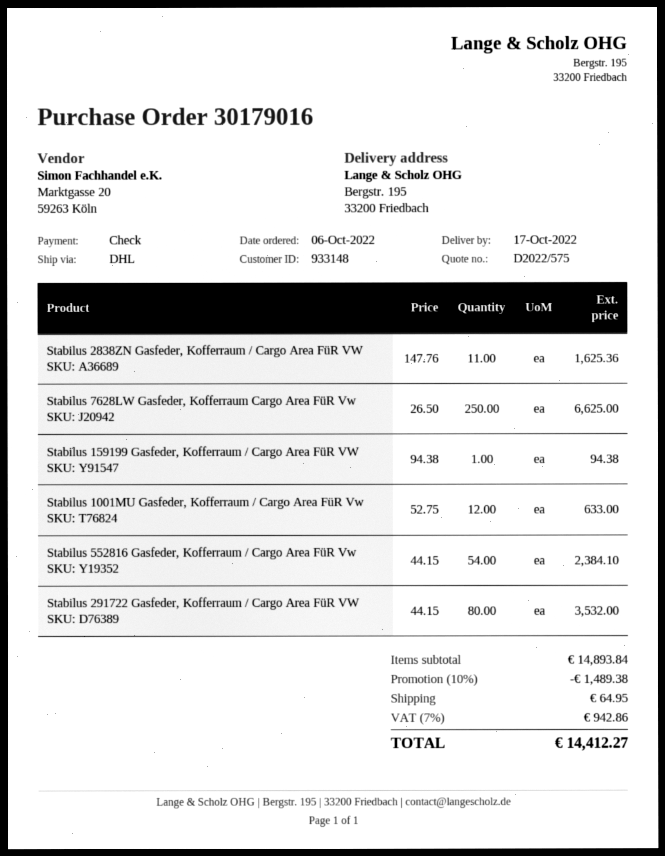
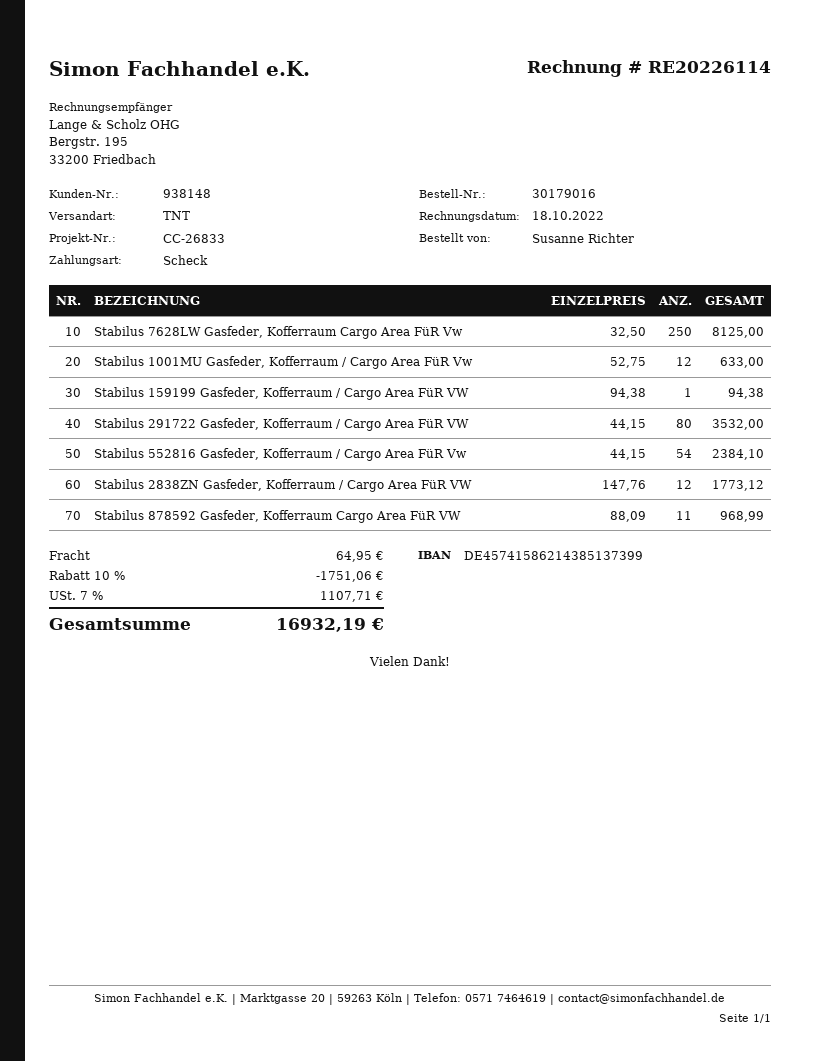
customer number: 933148 -> 938148
shipping method: DHL -> TNT
Stabilus 2838ZN Gasfeder, Kofferraum / Cargo Area FüR VW: 11 x 147.76 = 1625.36 -> 12 x 147.76 = 1773.12
Stabilus 7628LW Gasfeder, Kofferraum Cargo Area FüR Vw: 250 x 26.50 = 6625.00 -> 250 x 32.50 = 8125.00
Stabilus 878592 Gasfeder, Kofferraum Cargo Area FüR VW: none -> 11 x 88.09 = 968.99
discount: 10% = 1489.38 -> 10% = 1751.06
tax: 7% = 942.86 -> 7% = 1107.71
total: 14412.27 -> 16932.19

